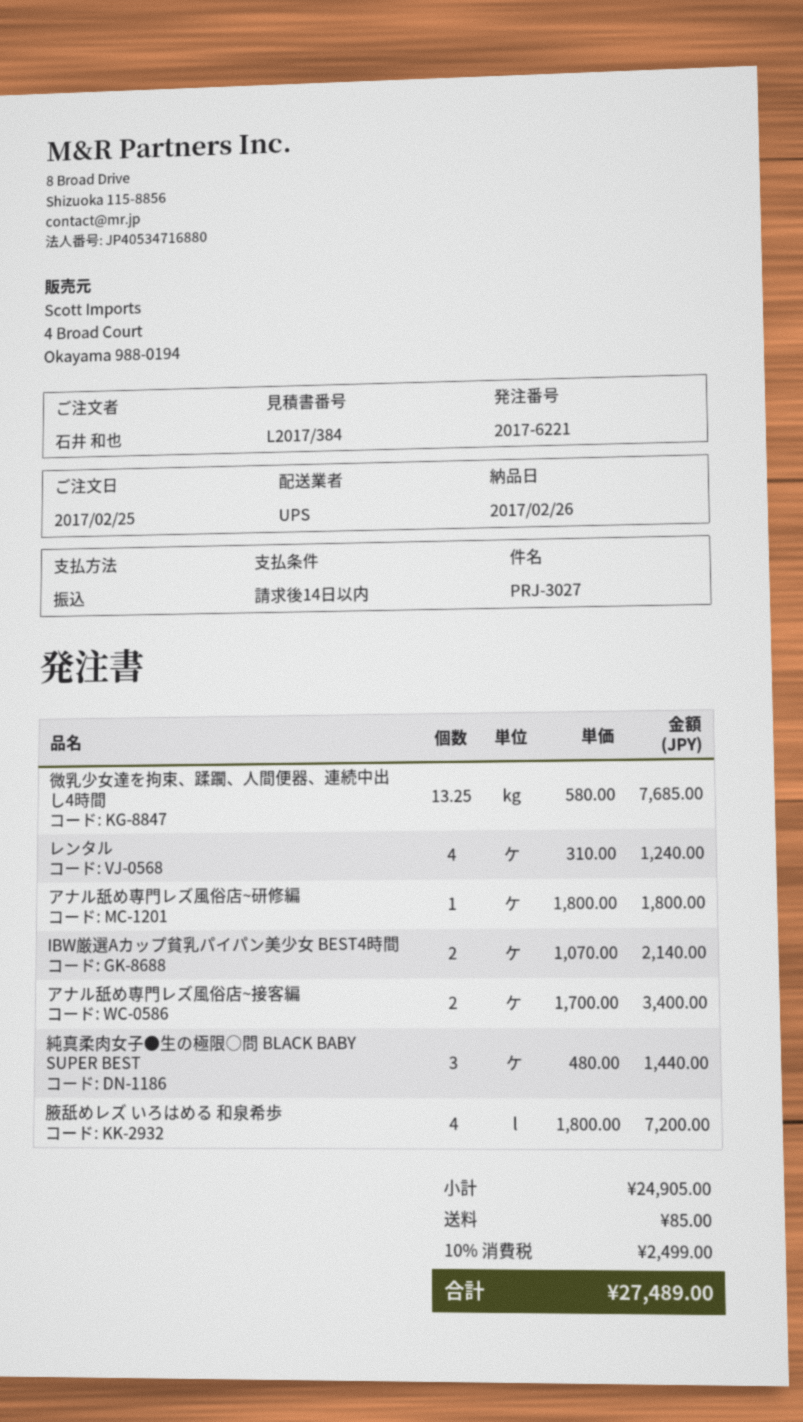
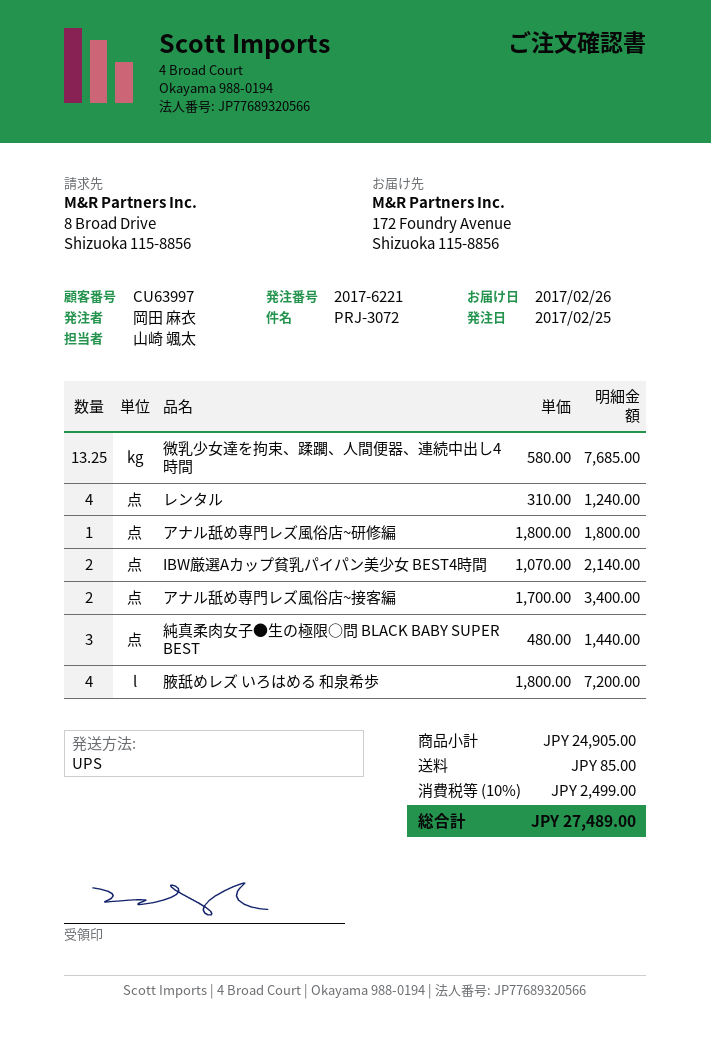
reference: PRJ-3027 -> PRJ-3072
ordered by: 石井 和也 -> 岡田 麻衣

